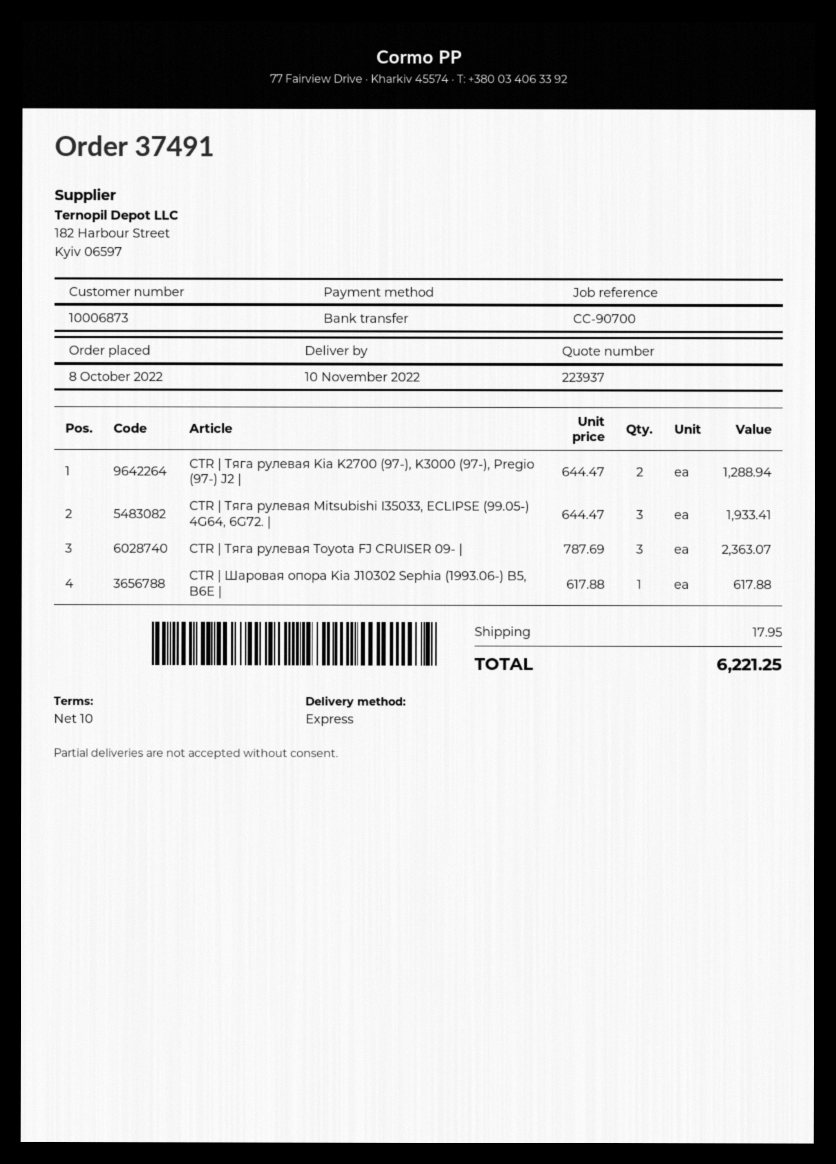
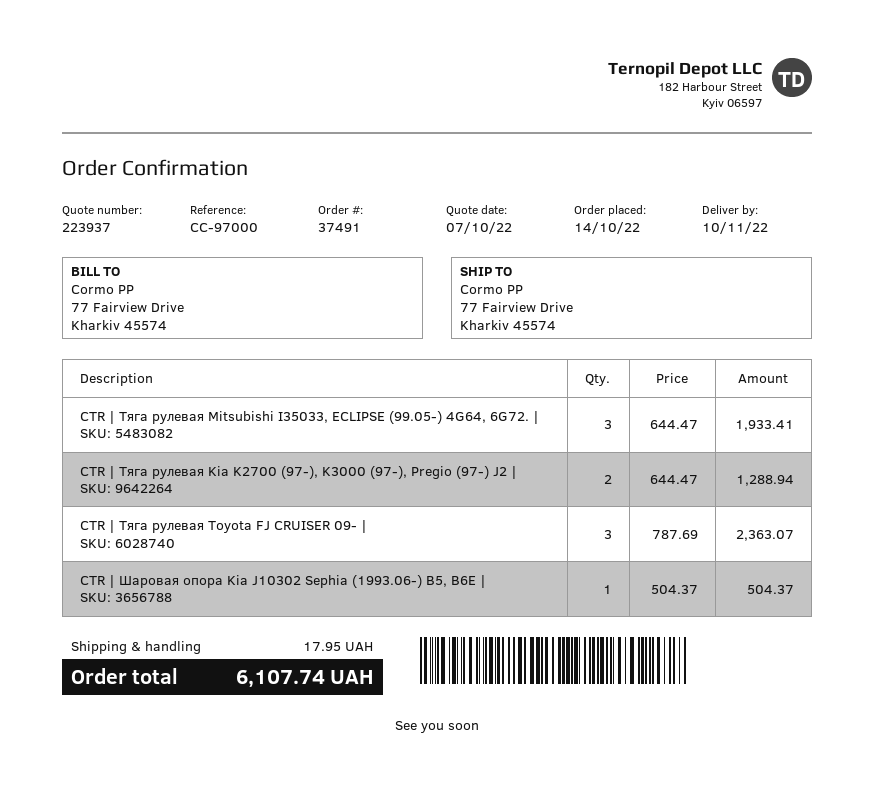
order date: 2022-10-08 -> 2022-10-14
reference: CC-90700 -> CC-97000
CTR | Шаровая опора Kia J10302 Sephia (1993.06-) B5, B6E |: 1 x 617.88 = 617.88 -> 1 x 504.37 = 504.37
total: 6221.25 -> 6107.74

